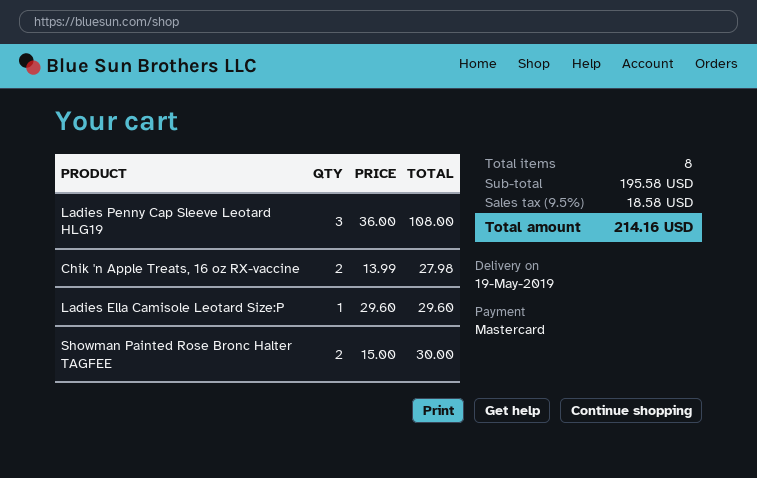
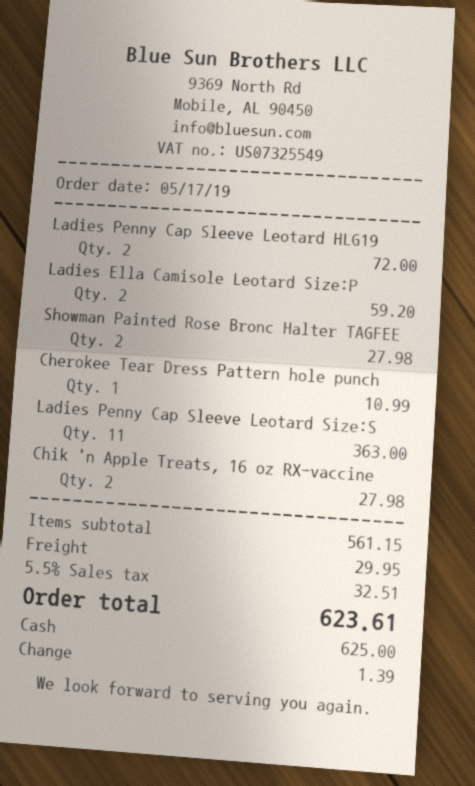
payment method: Mastercard -> cash
Ladies Penny Cap Sleeve Leotard HLG19: 3 for 108.00 -> 2 for 72.00
Ladies Ella Camisole Leotard Size:P: 1 for 29.60 -> 2 for 59.20
Showman Painted Rose Bronc Halter TAGFEE: 2 for 30.00 -> 2 for 27.98
Cherokee Tear Dress Pattern hole punch: none -> 1 for 10.99
Ladies Penny Cap Sleeve Leotard Size:S: none -> 11 for 363.00
subtotal: 195.58 -> 561.15
shipping: none -> 29.95
tax: 9.5% = 18.58 -> 5.5% = 32.51
total: 214.16 -> 623.61

